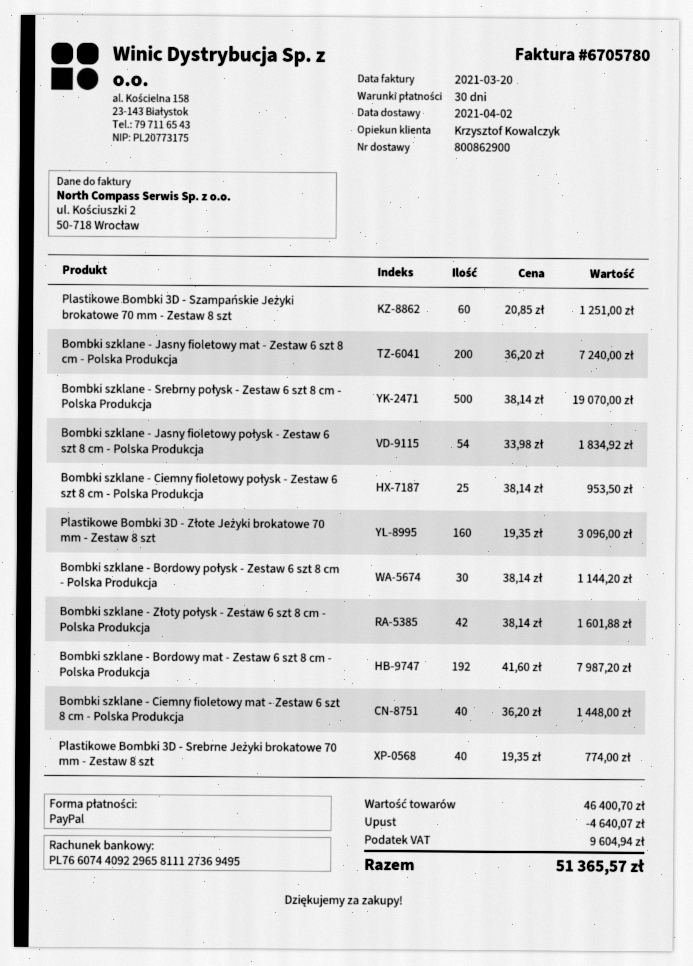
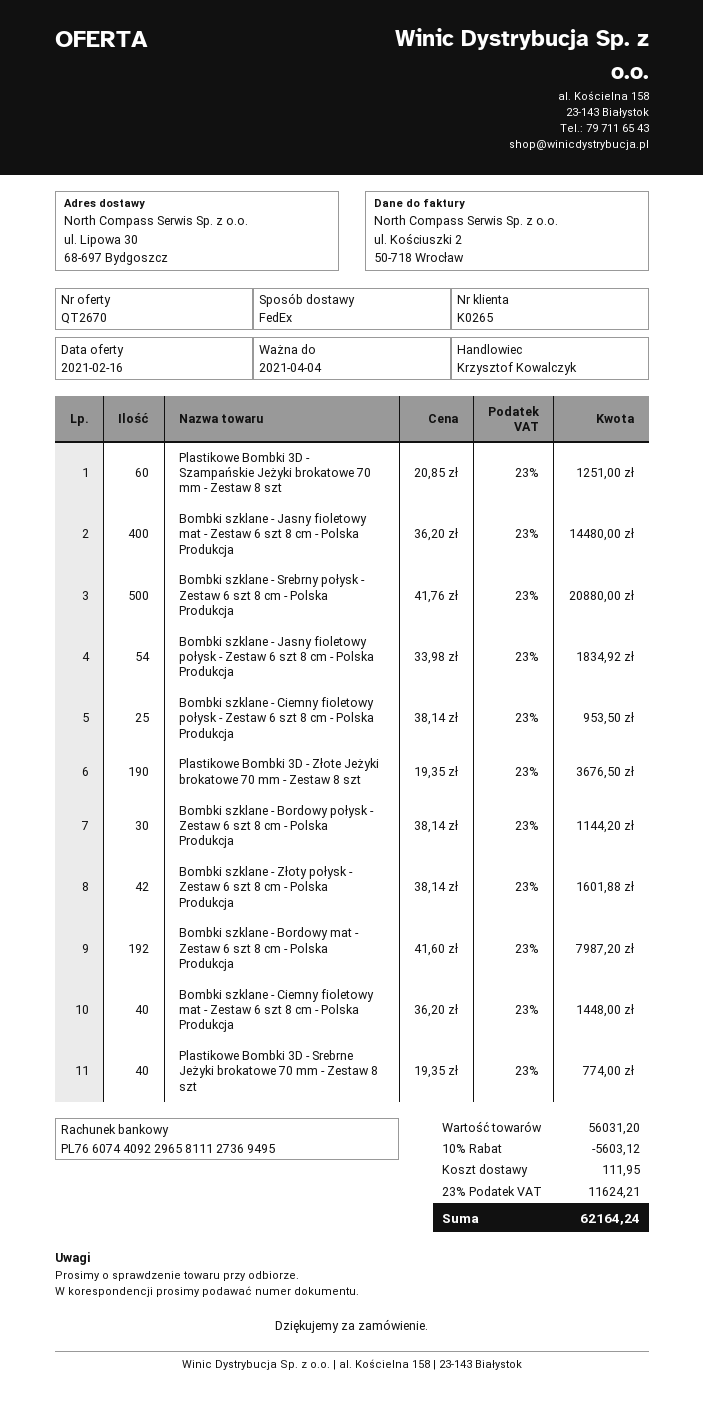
Bombki szklane - Jasny fioletowy mat - Zestaw 6 szt 8 cm - Polska Produkcja: 200 x 36.20 = 7240.00 -> 400 x 36.20 = 14480.00
Bombki szklane - Srebrny połysk - Zestaw 6 szt 8 cm - Polska Produkcja: 500 x 38.14 = 19070.00 -> 500 x 41.76 = 20880.00
Plastikowe Bombki 3D - Złote Jeżyki brokatowe 70 mm - Zestaw 8 szt: 160 x 19.35 = 3096.00 -> 190 x 19.35 = 3676.50
subtotal: 46400.70 -> 56031.20
discount: 4640.07 -> 5603.12
shipping: none -> 111.95
tax: 9604.94 -> 11624.21
total: 51365.57 -> 62164.24

